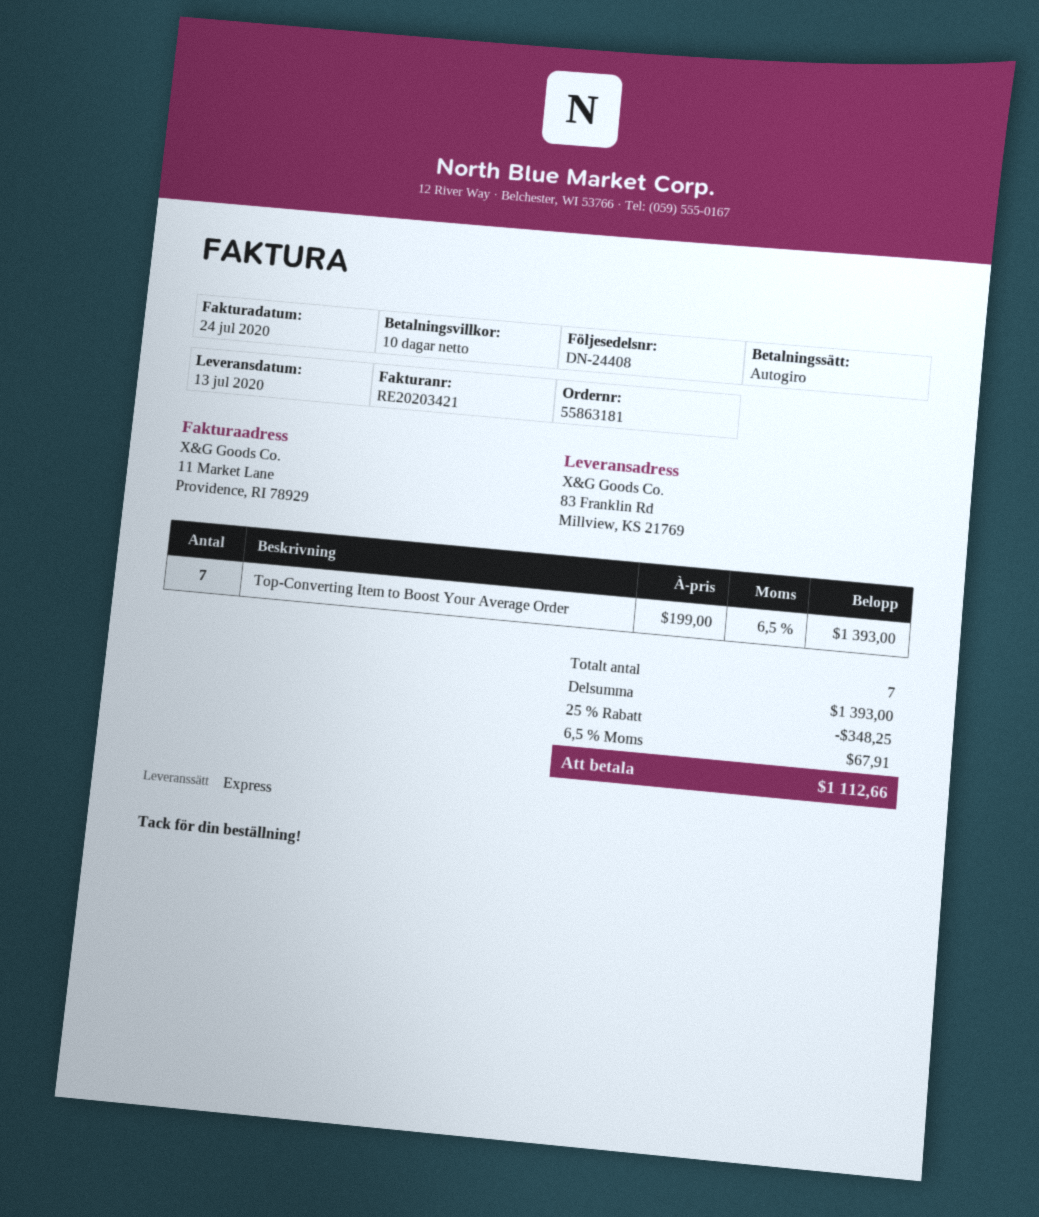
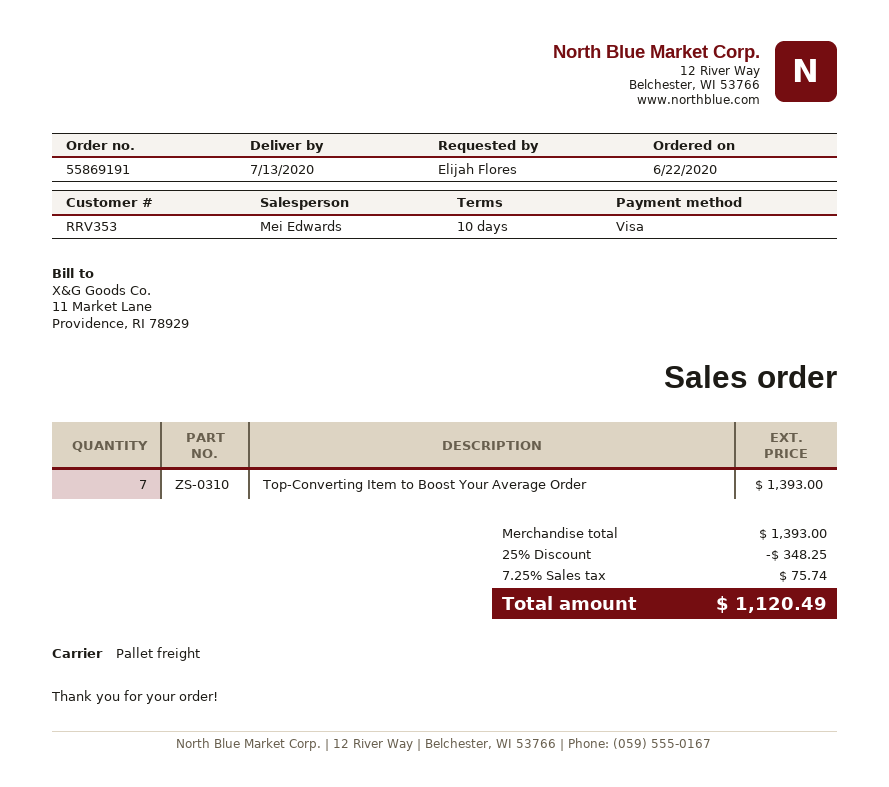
order number: 55863181 -> 55869191
payment method: direct debit -> Visa
shipping method: express -> pallet freight
tax: 6.5% = 67.91 -> 7.25% = 75.74
total: 1112.66 -> 1120.49

